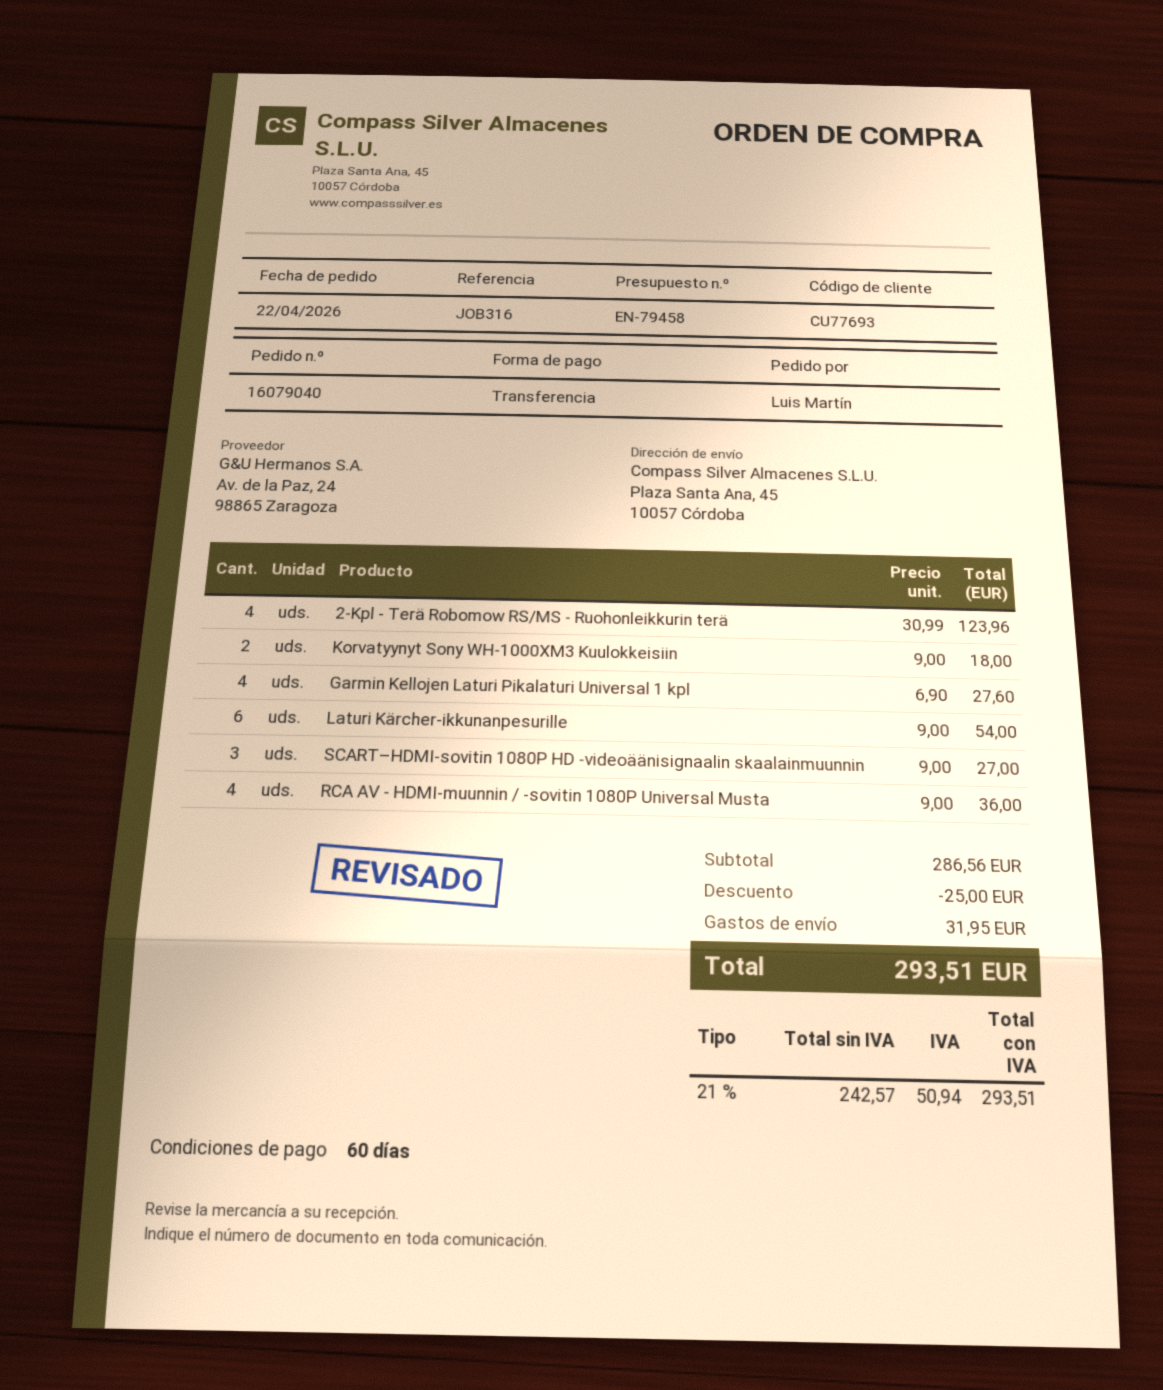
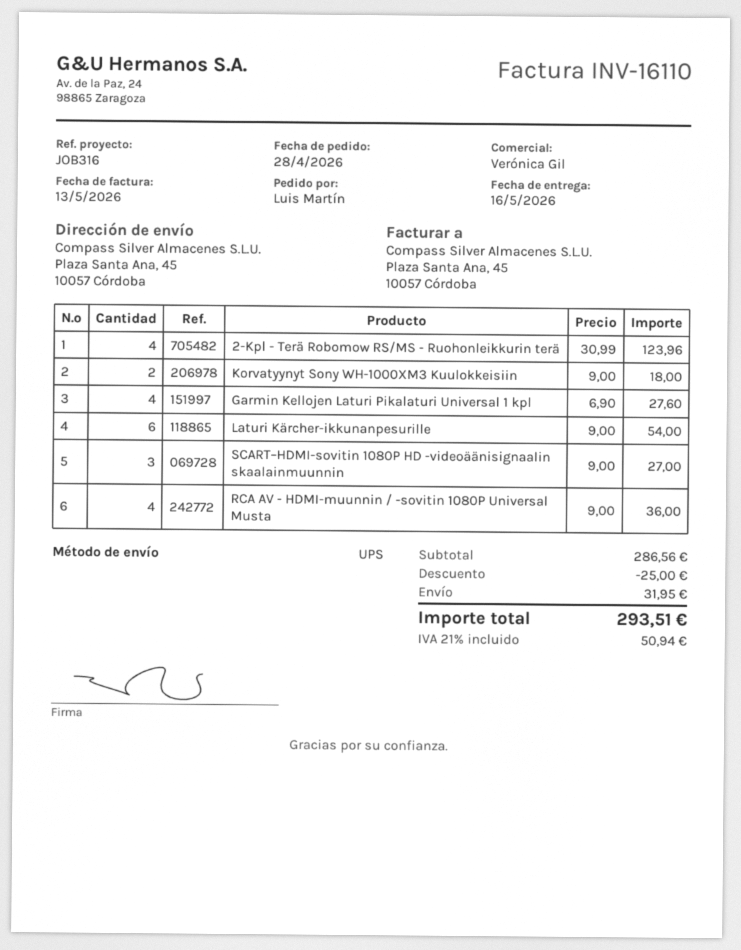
order date: 2026-04-22 -> 2026-04-28

